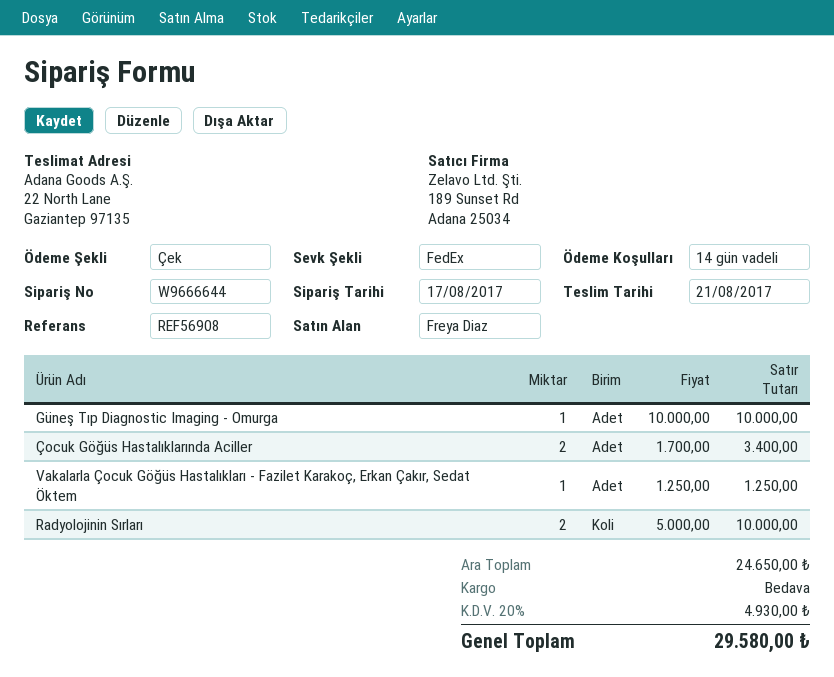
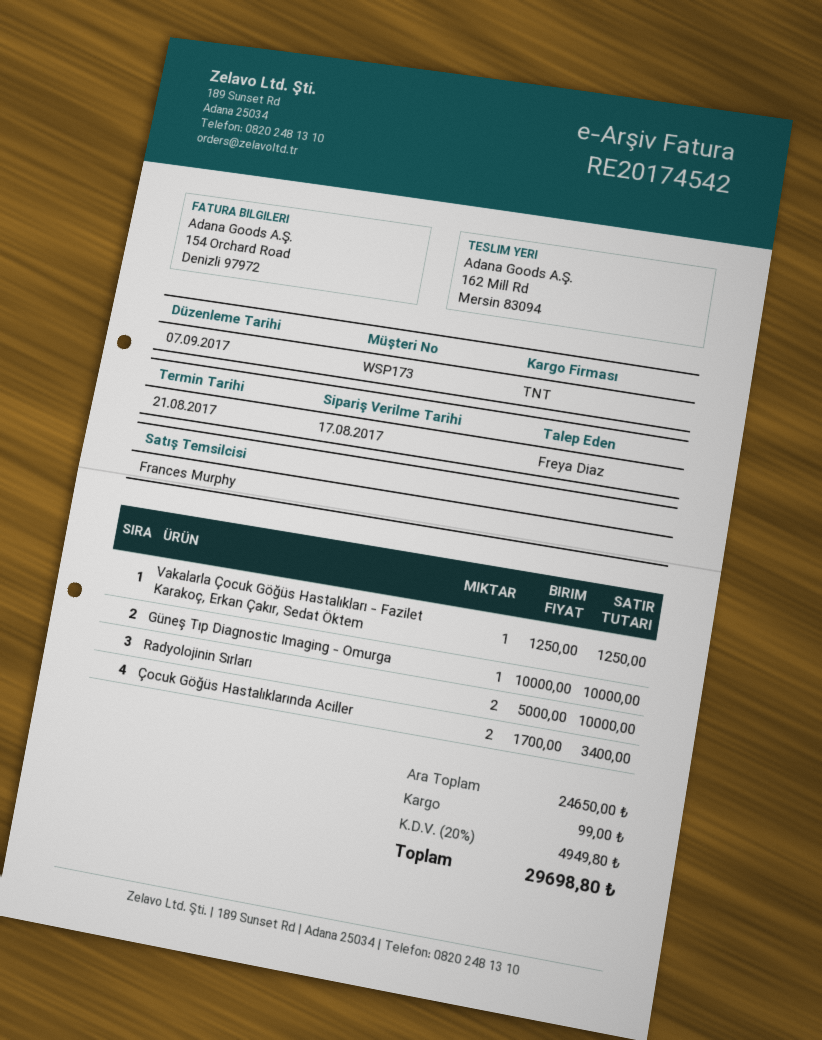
shipping method: FedEx -> TNT
ship to: 22 North Lane, Gaziantep 97135 -> 162 Mill Rd, Mersin 83094
shipping: 0.00 -> 99.00
tax: 20% = 4930.00 -> 20% = 4949.80
total: 29580.00 -> 29698.80

